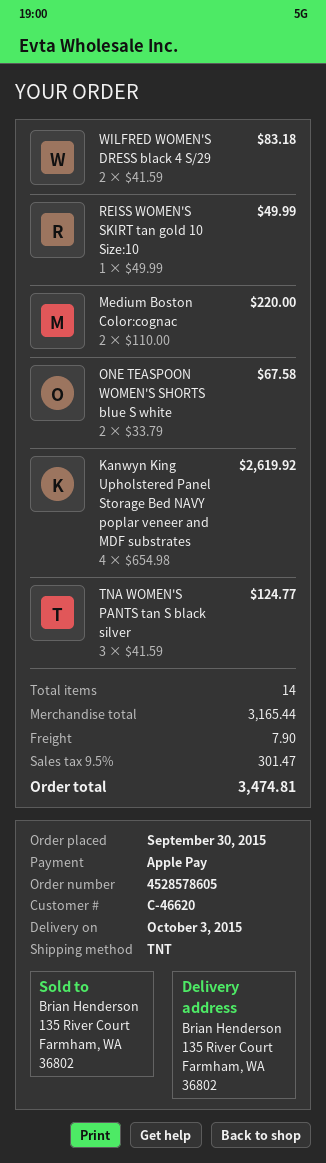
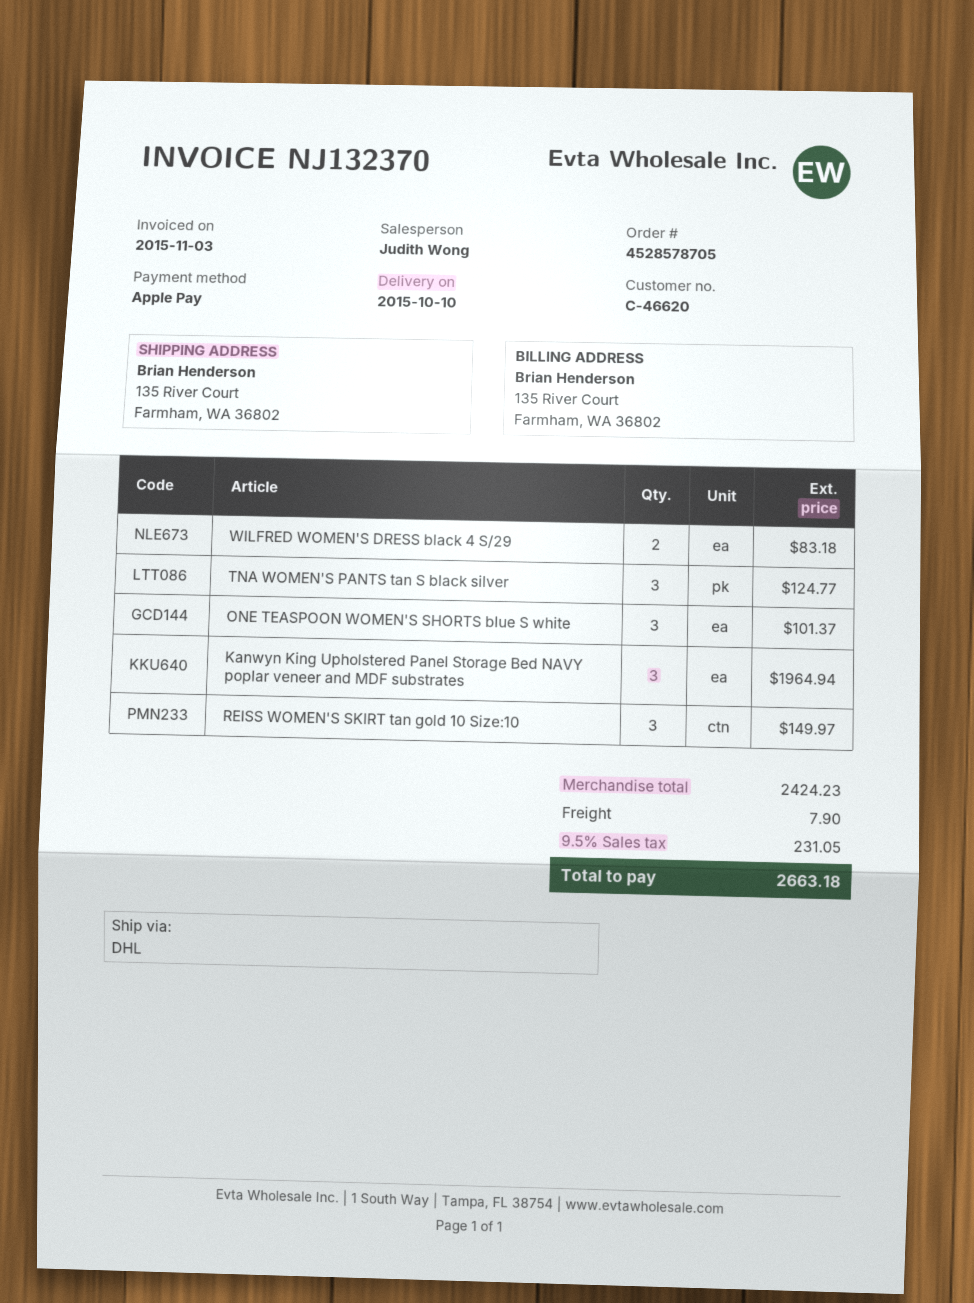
order number: 4528578605 -> 4528578705
delivery date: 2015-10-03 -> 2015-10-10
shipping method: TNT -> DHL
REISS WOMEN'S SKIRT tan gold 10 Size:10: 1 for 49.99 -> 3 for 149.97
Medium Boston Color:cognac: 2 for 220.00 -> none
ONE TEASPOON WOMEN'S SHORTS blue S white: 2 for 67.58 -> 3 for 101.37
Kanwyn King Upholstered Panel Storage Bed NAVY poplar veneer and MDF substrates: 4 for 2619.92 -> 3 for 1964.94
subtotal: 3165.44 -> 2424.23
tax: 9.5% = 301.47 -> 9.5% = 231.05
total: 3474.81 -> 2663.18

